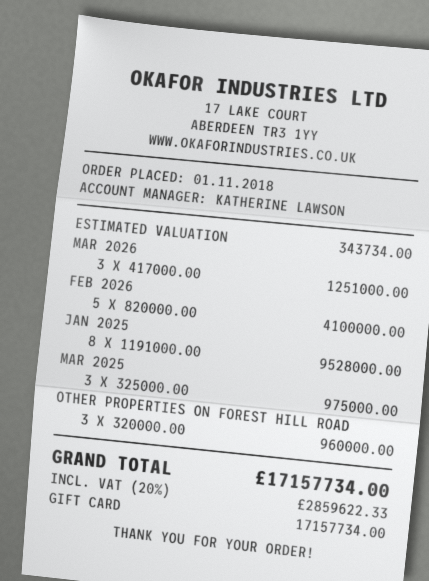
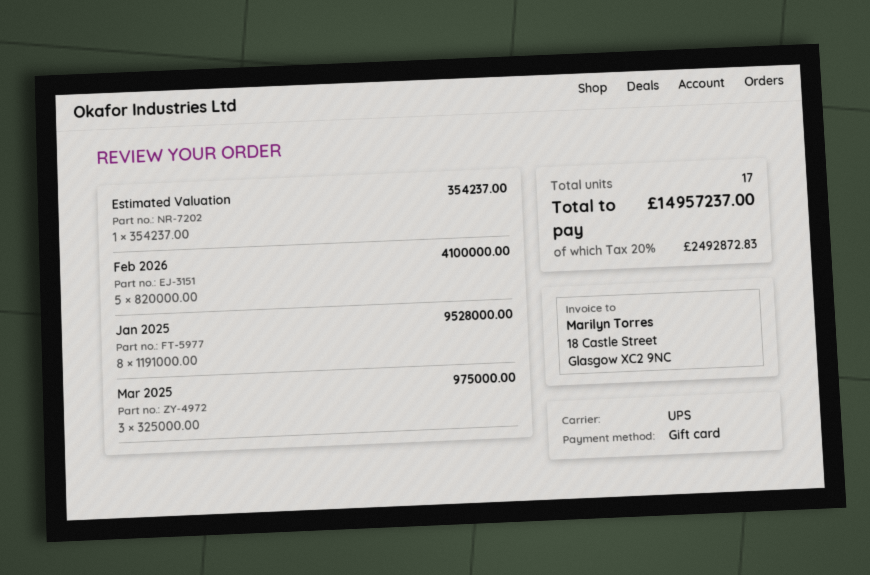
ESTIMATED VALUATION: 1 x 343734.00 = 343734.00 -> 1 x 354237.00 = 354237.00
MAR 2026: 3 x 417000.00 = 1251000.00 -> none
OTHER PROPERTIES ON FOREST HILL ROAD: 3 x 320000.00 = 960000.00 -> none
tax: 20% = 2859622.33 -> 20% = 2492872.83
total: 17157734.00 -> 14957237.00

